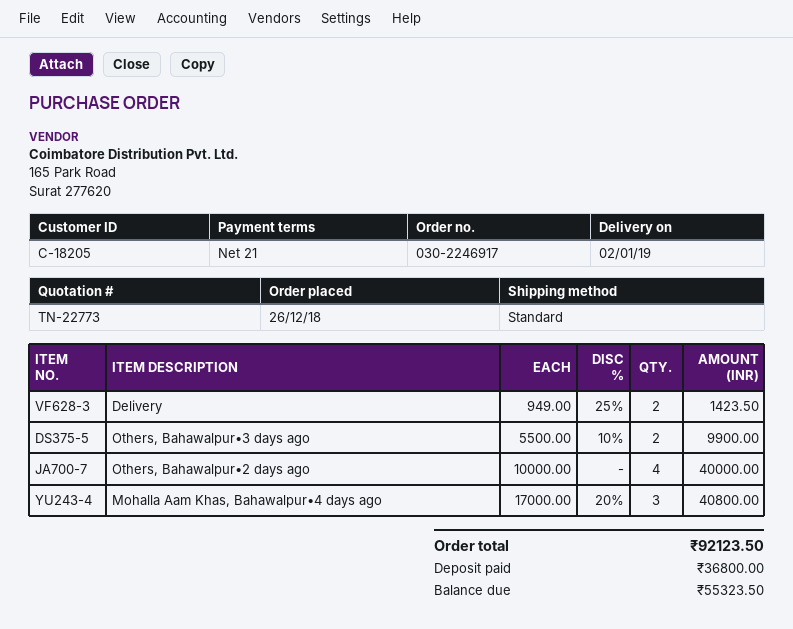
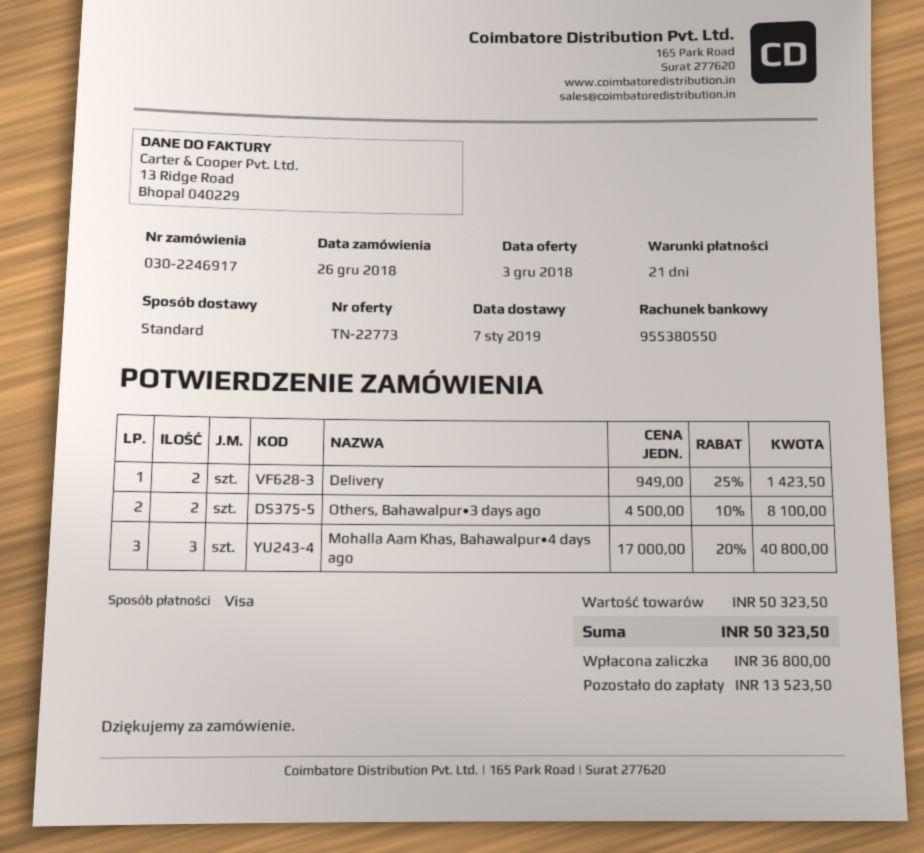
delivery date: 2019-01-02 -> 2019-01-07
Others, Bahawalpur•3 days ago: 2 x 5500.00 - 10% = 9900.00 -> 2 x 4500.00 - 10% = 8100.00
Others, Bahawalpur•2 days ago: 4 x 10000.00 = 40000.00 -> none
total: 92123.50 -> 50323.50
balance: 55323.50 -> 13523.50

